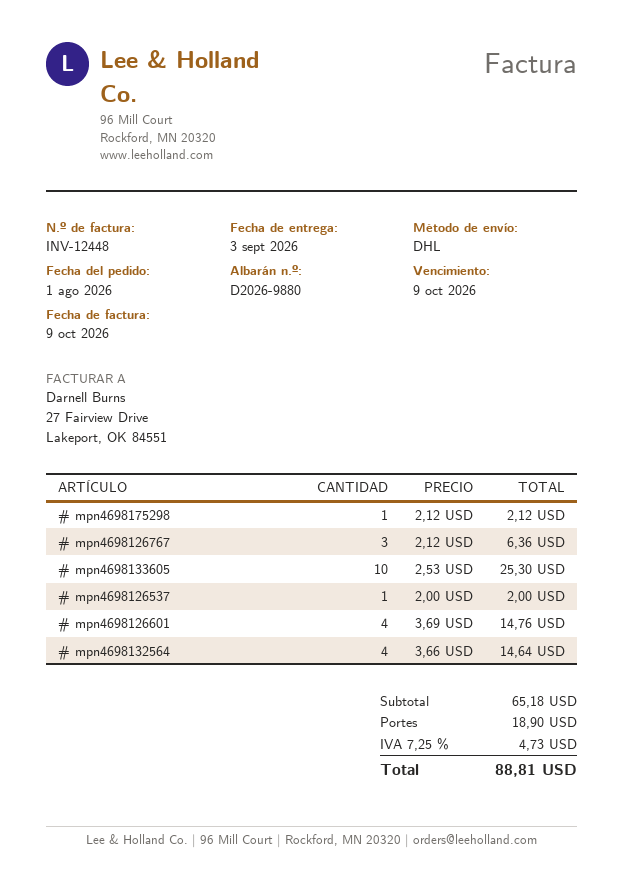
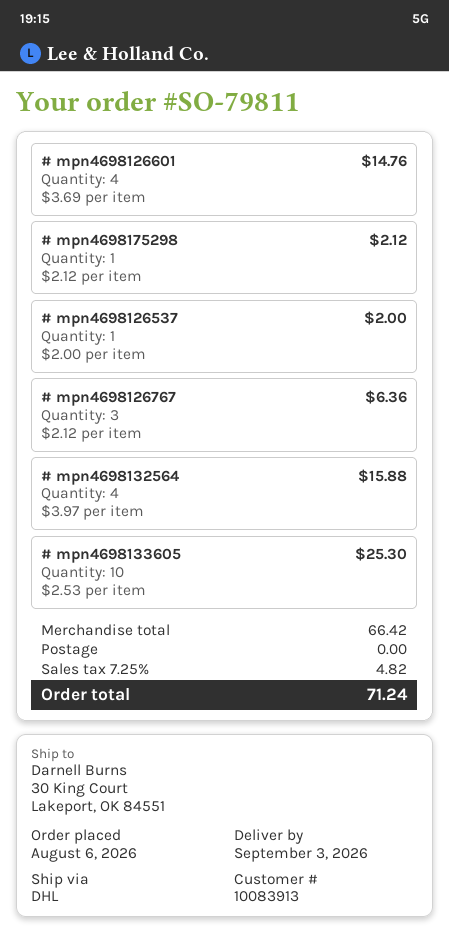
order date: 2026-08-01 -> 2026-08-06
# mpn4698132564: 4 x 3.66 = 14.64 -> 4 x 3.97 = 15.88
subtotal: 65.18 -> 66.42
shipping: 18.90 -> 0.00
tax: 7.25% = 4.73 -> 7.25% = 4.82
total: 88.81 -> 71.24

